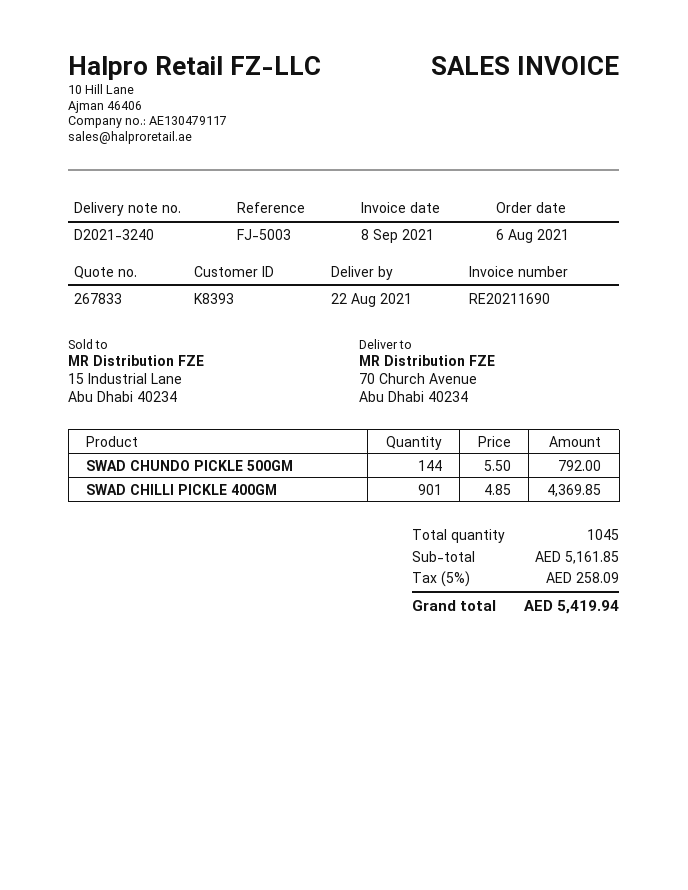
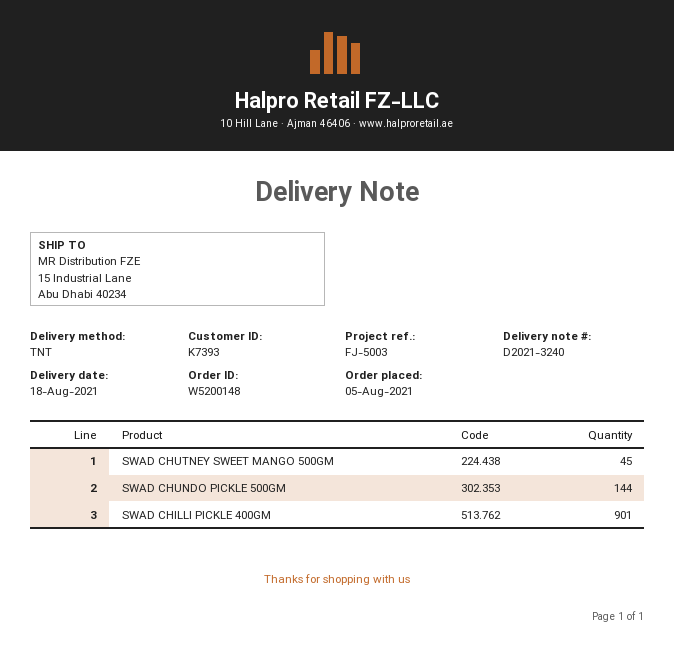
order date: 2021-08-06 -> 2021-08-05
delivery date: 2021-08-22 -> 2021-08-18
customer number: K8393 -> K7393
ship to: 70 Church Avenue, Abu Dhabi 40234 -> 15 Industrial Lane, Abu Dhabi 40234
SWAD CHUTNEY SWEET MANGO 500GM: none -> 45

